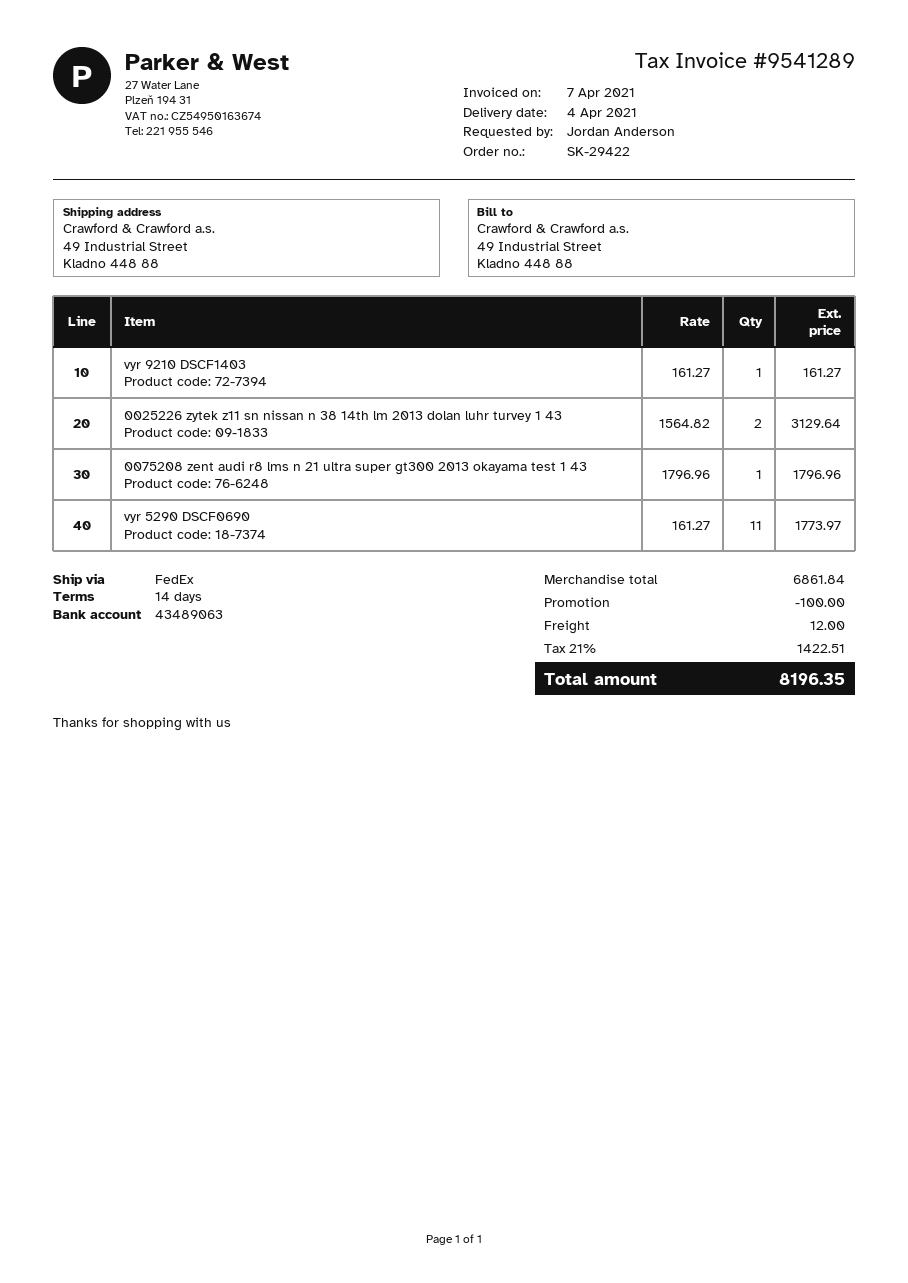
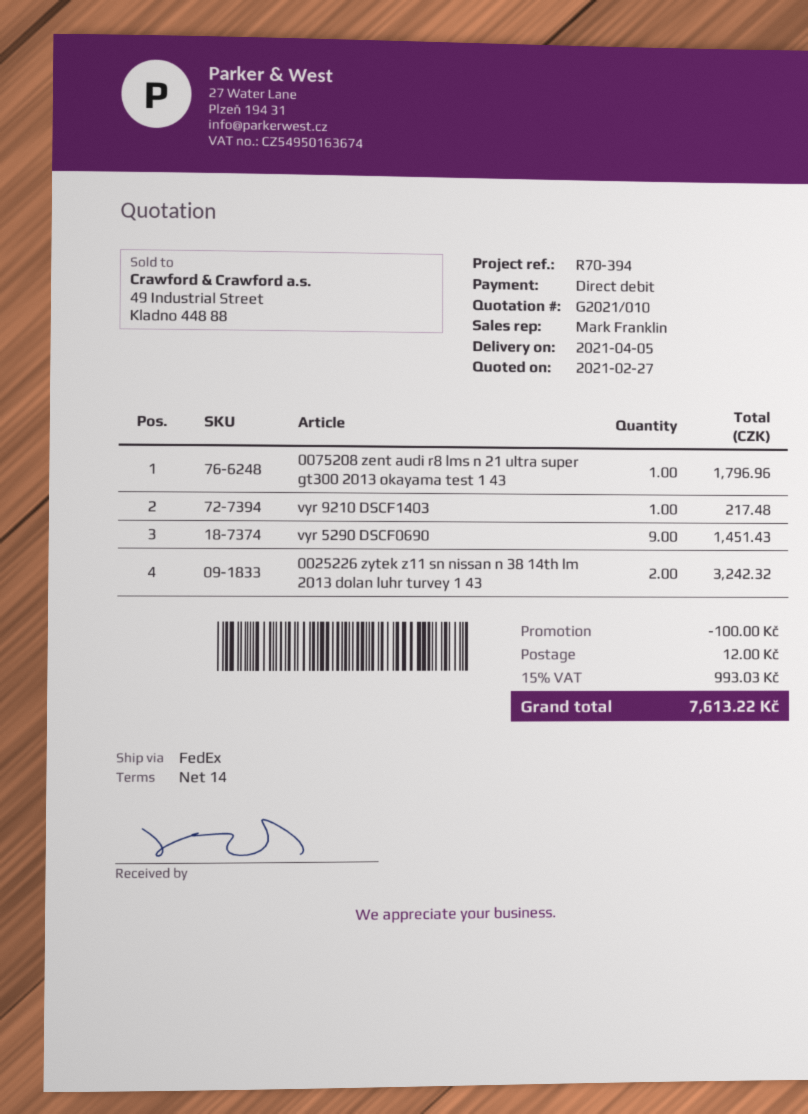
delivery date: 2021-04-04 -> 2021-04-05
vyr 9210 DSCF1403: 1 for 161.27 -> 1 for 217.48
0025226 zytek z11 sn nissan n 38 14th lm 2013 dolan luhr turvey 1 43: 2 for 3129.64 -> 2 for 3242.32
vyr 5290 DSCF0690: 11 for 1773.97 -> 9 for 1451.43
tax: 21% = 1422.51 -> 15% = 993.03
total: 8196.35 -> 7613.22

